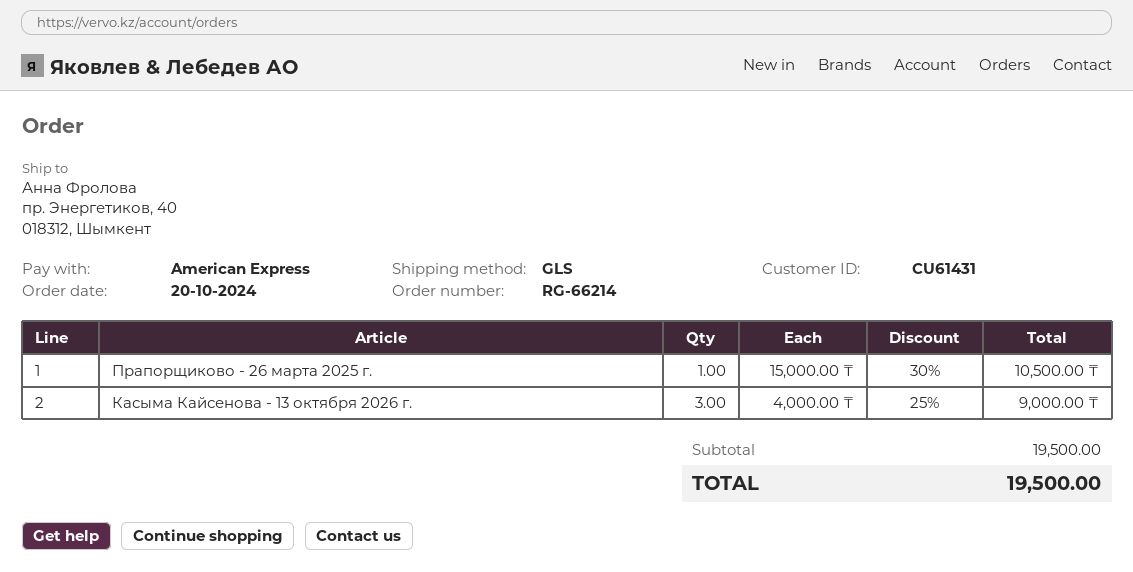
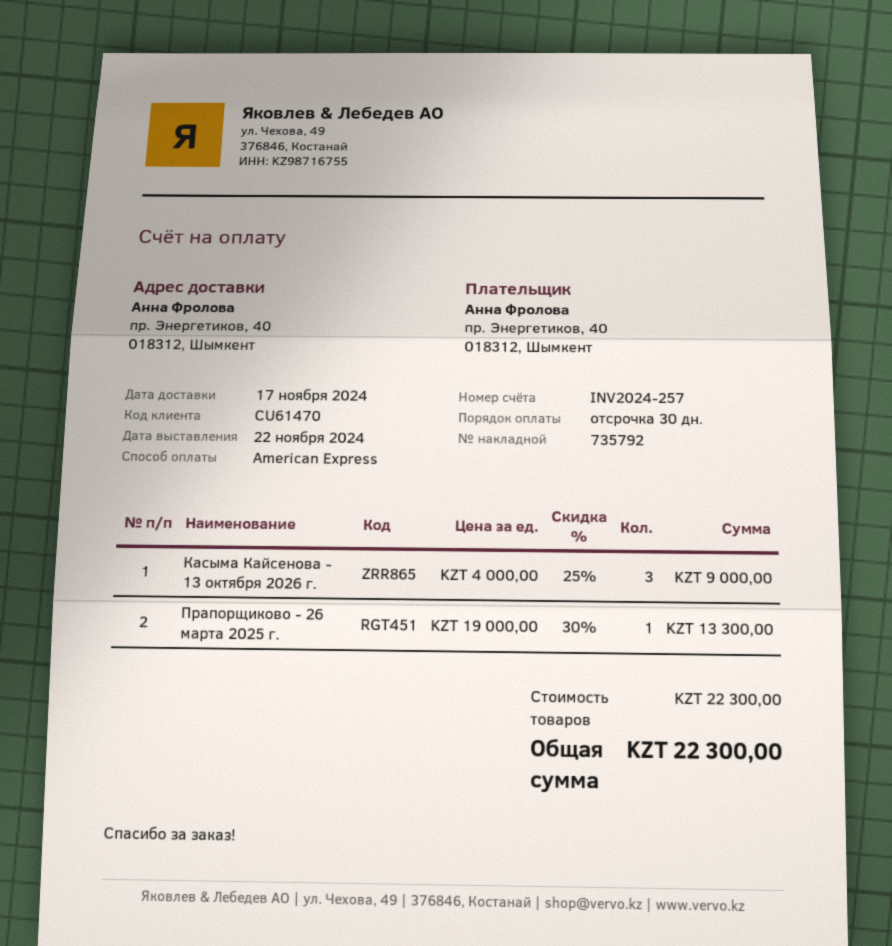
customer number: CU61431 -> CU61470
Прапорщиково - 26 марта 2025 г.: 1 x 15000.00 - 30% = 10500.00 -> 1 x 19000.00 - 30% = 13300.00
subtotal: 19500.00 -> 22300.00
total: 19500.00 -> 22300.00

